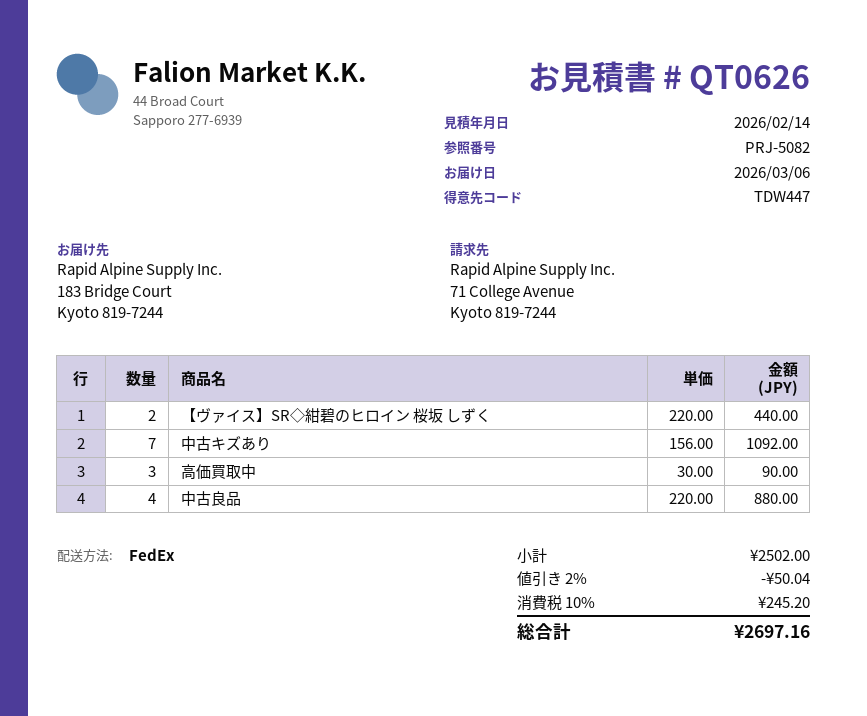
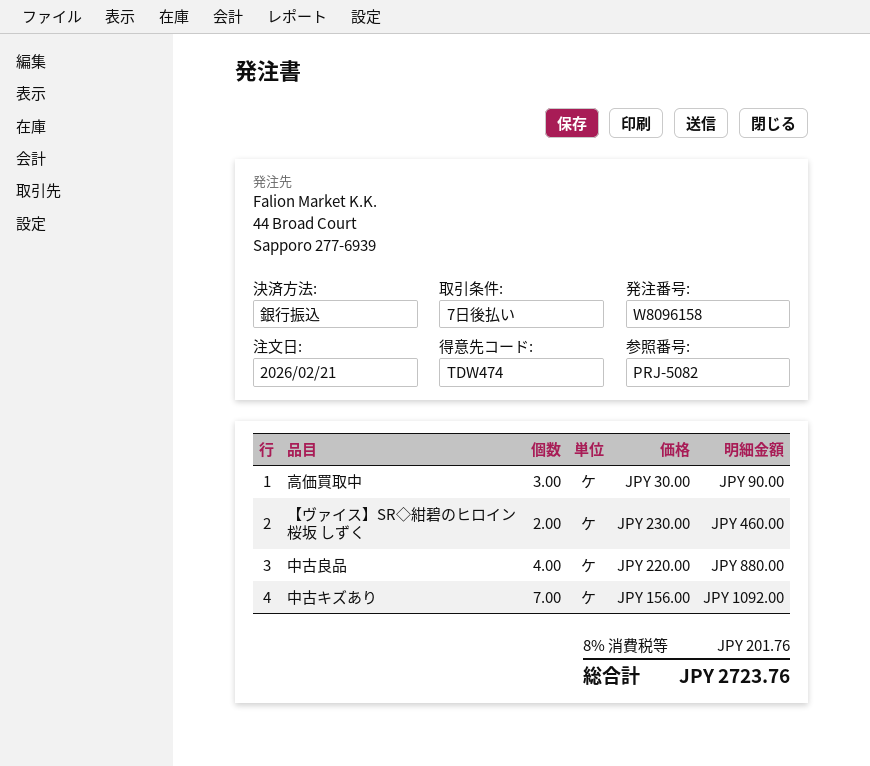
customer number: TDW447 -> TDW474
【ヴァイス】SR◇紺碧のヒロイン 桜坂 しずく: 2 x 220.00 = 440.00 -> 2 x 230.00 = 460.00
discount: 2% = 50.04 -> none
tax: 10% = 245.20 -> 8% = 201.76
total: 2697.16 -> 2723.76

